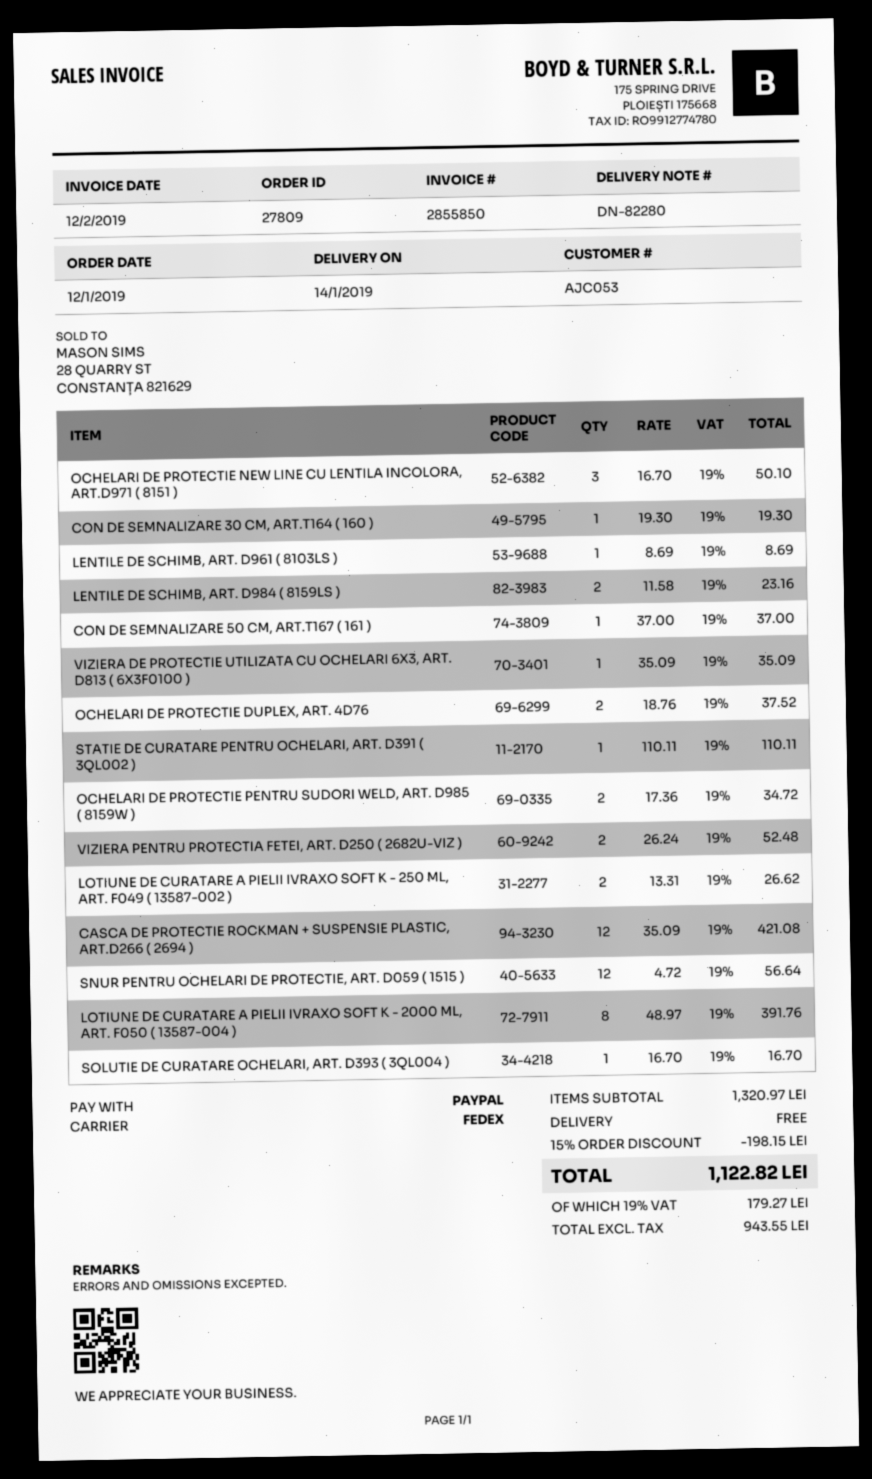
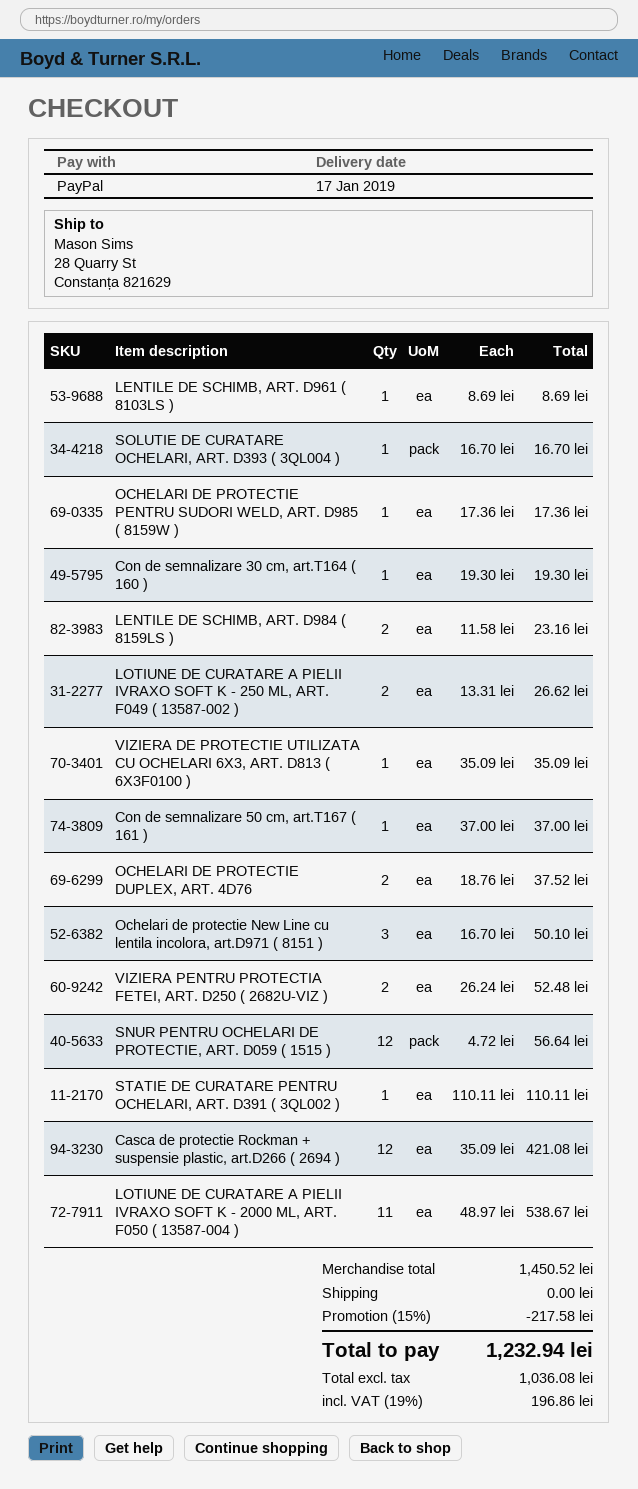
delivery date: 2019-01-14 -> 2019-01-17
OCHELARI DE PROTECTIE PENTRU SUDORI WELD, ART. D985 ( 8159W ): 2 x 17.36 = 34.72 -> 1 x 17.36 = 17.36
LOTIUNE DE CURATARE A PIELII IVRAXO SOFT K - 2000 ML, ART. F050 ( 13587-004 ): 8 x 48.97 = 391.76 -> 11 x 48.97 = 538.67
subtotal: 1320.97 -> 1450.52
discount: 15% = 198.15 -> 15% = 217.58
net: 943.55 -> 1036.08
tax: 19% = 179.27 -> 19% = 196.86
total: 1122.82 -> 1232.94

